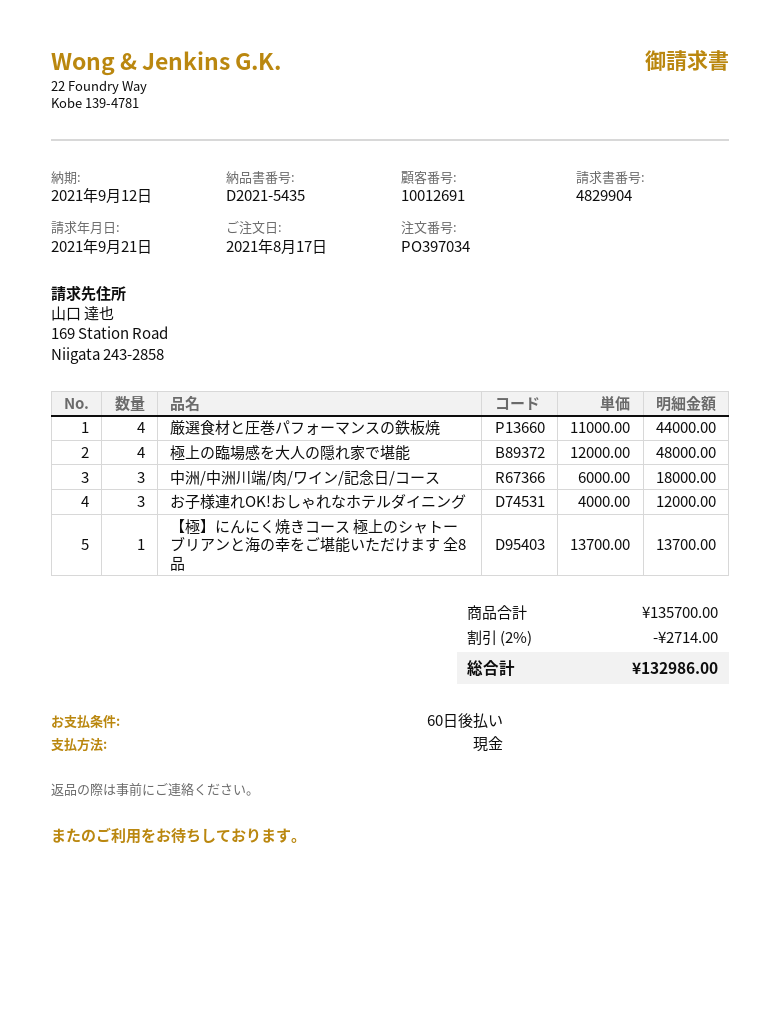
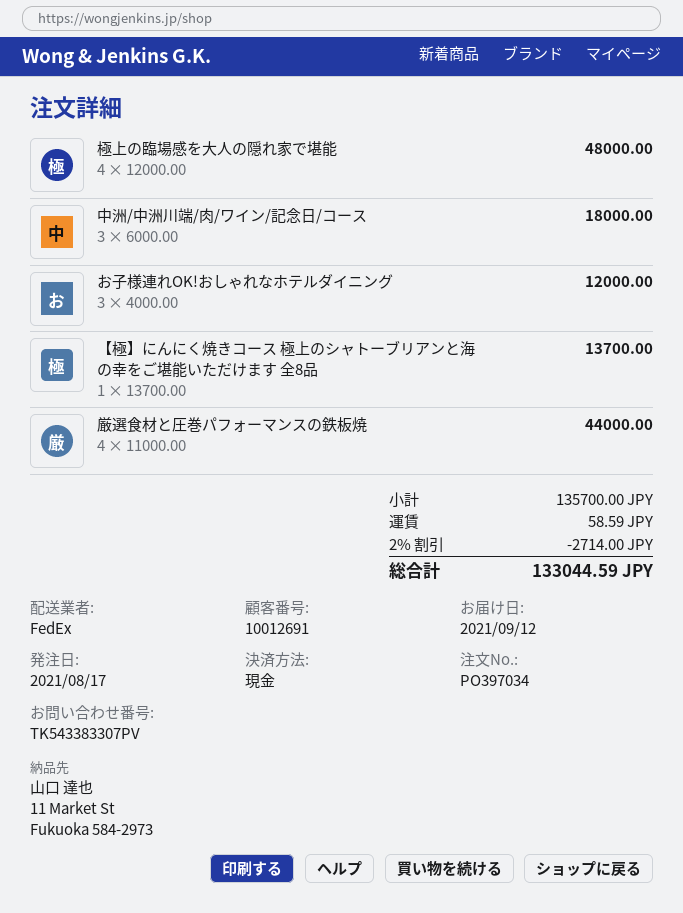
shipping: none -> 58.59
total: 132986.00 -> 133044.59

